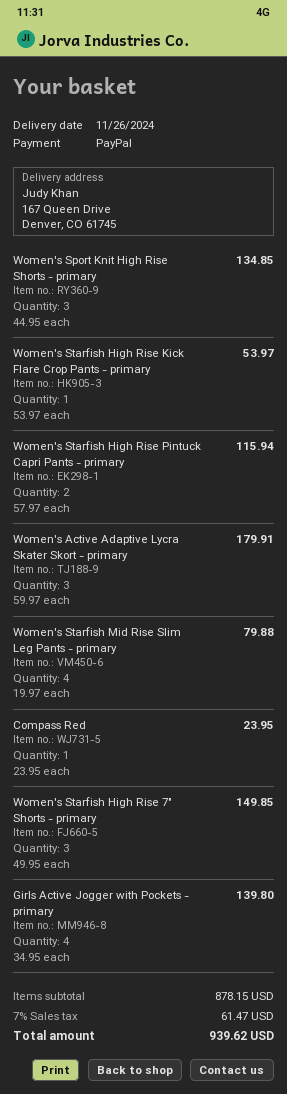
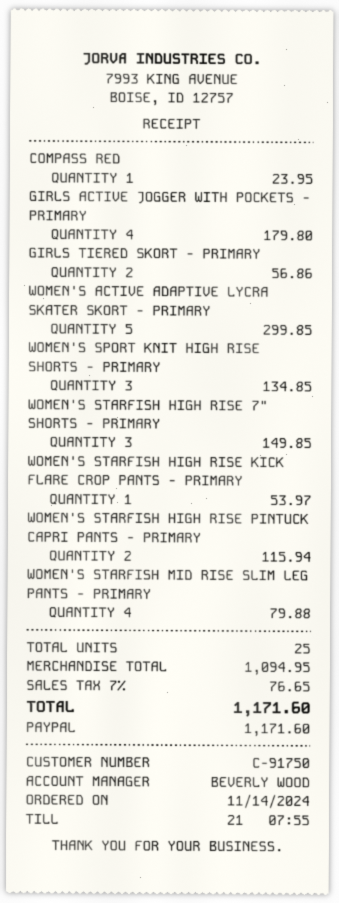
Women's Active Adaptive Lycra Skater Skort - primary: 3 for 179.91 -> 5 for 299.85
Girls Active Jogger with Pockets - primary: 4 for 139.80 -> 4 for 179.80
GIRLS TIERED SKORT - PRIMARY: none -> 2 for 56.86
subtotal: 878.15 -> 1094.95
tax: 7% = 61.47 -> 7% = 76.65
total: 939.62 -> 1171.60

